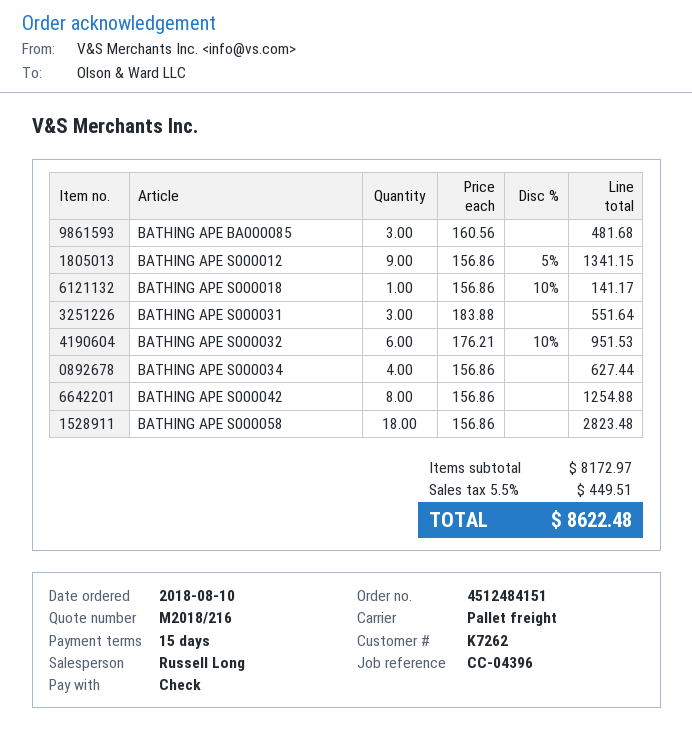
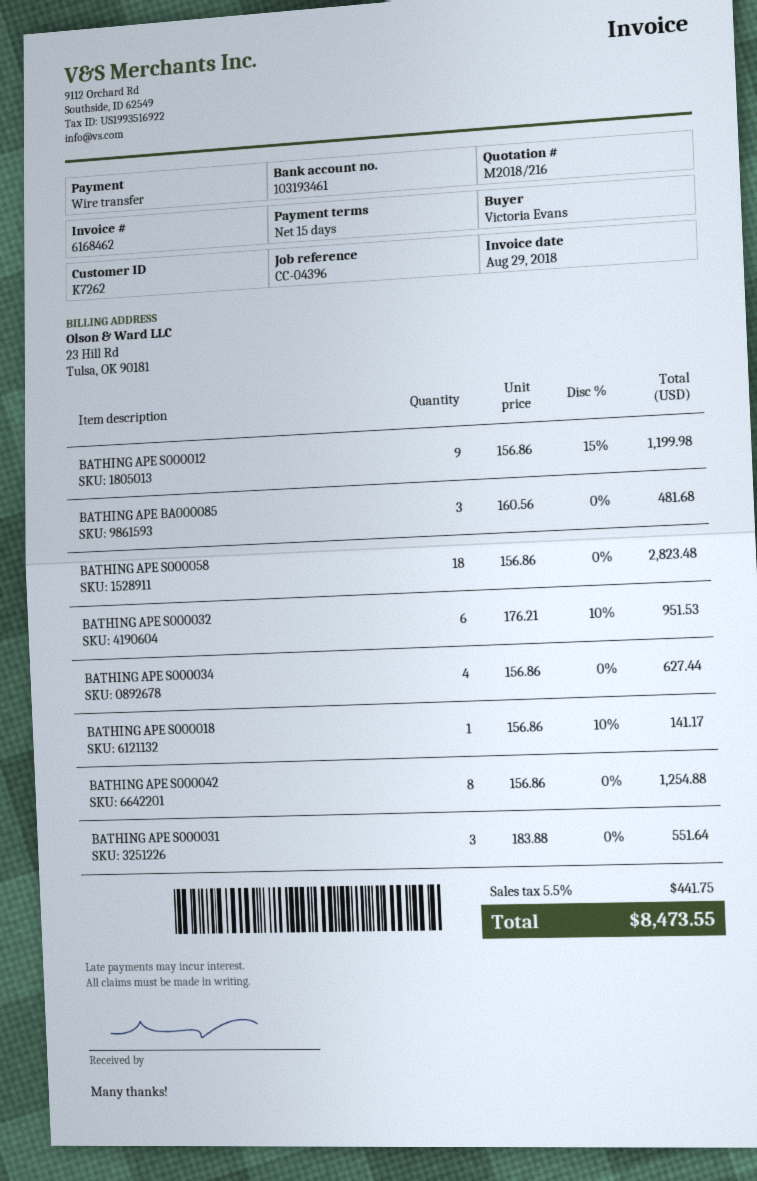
payment method: cheque -> bank transfer
BATHING APE S000012: 9 x 156.86 - 5% = 1341.15 -> 9 x 156.86 - 15% = 1199.98
tax: 5.5% = 449.51 -> 5.5% = 441.75
total: 8622.48 -> 8473.55

